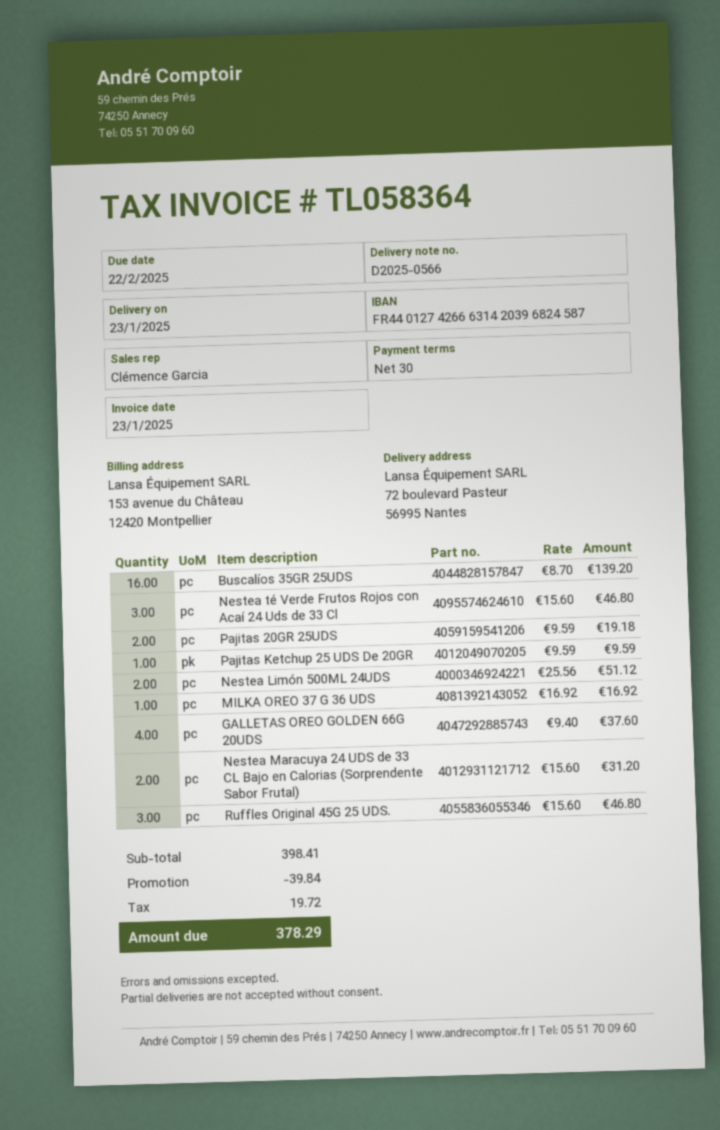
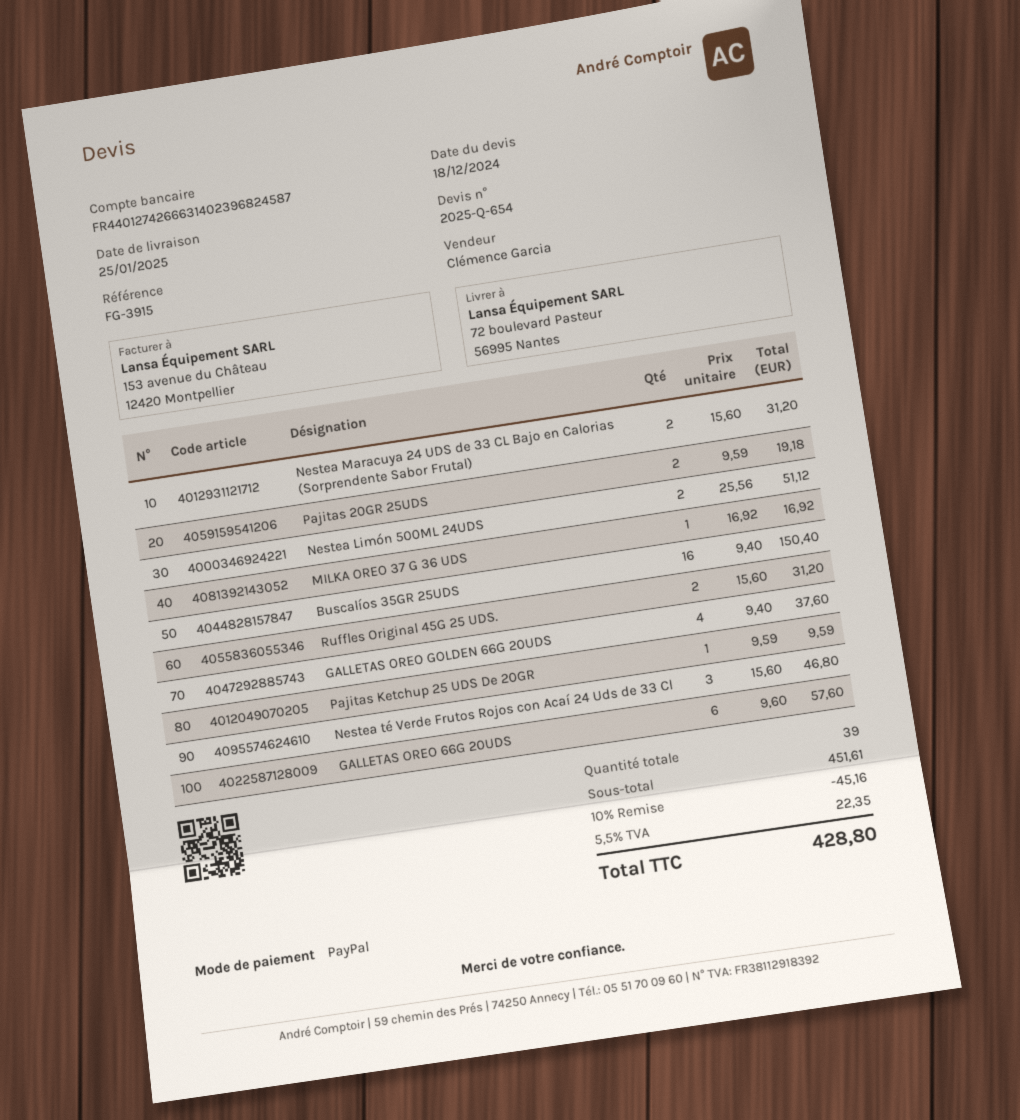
delivery date: 2025-01-23 -> 2025-01-25
bank account: FR4401274266631420396824587 -> FR4401274266631402396824587
Buscalíos 35GR 25UDS: 16 x 8.70 = 139.20 -> 16 x 9.40 = 150.40
Ruffles Original 45G 25 UDS.: 3 x 15.60 = 46.80 -> 2 x 15.60 = 31.20
GALLETAS OREO 66G 20UDS: none -> 6 x 9.60 = 57.60
subtotal: 398.41 -> 451.61
discount: 39.84 -> 45.16
tax: 19.72 -> 22.35
total: 378.29 -> 428.80

